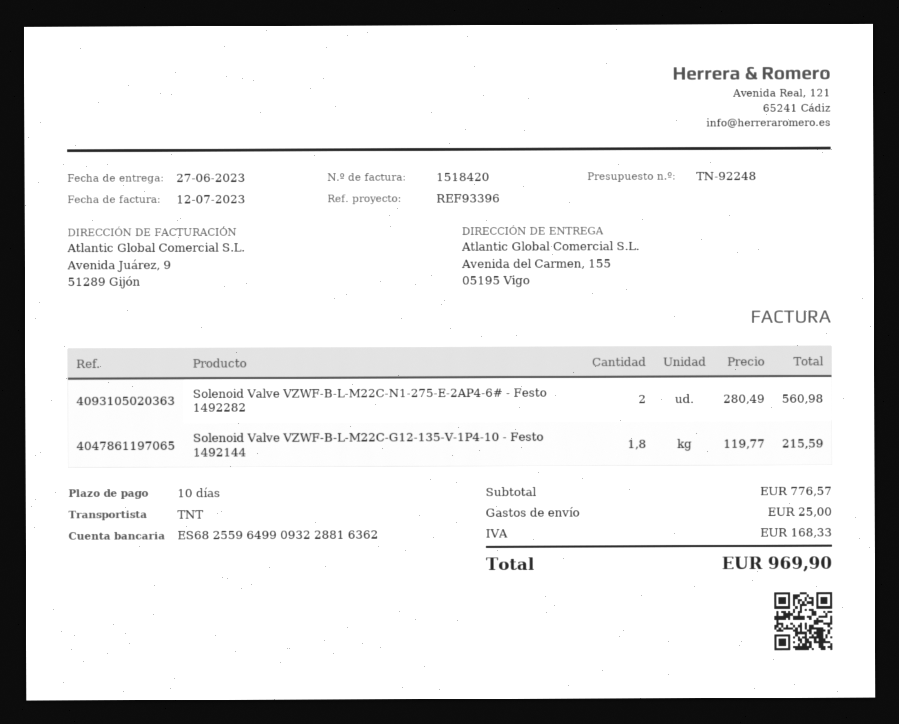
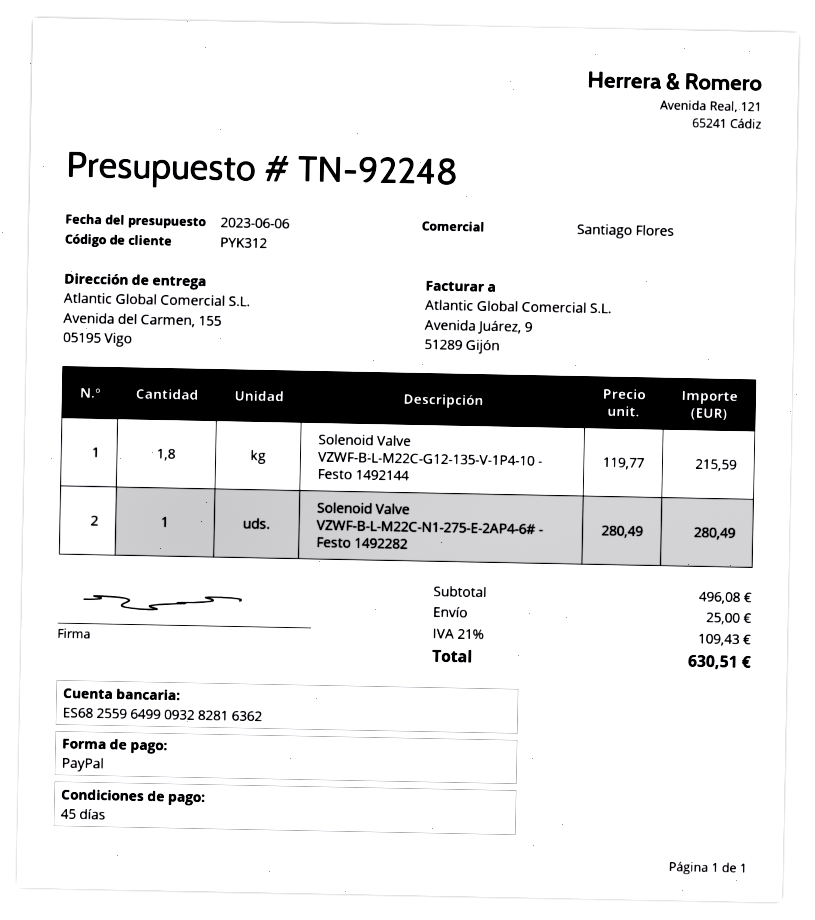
payment terms: 10 days -> 45 days
bank account: ES6825596499093228816362 -> ES6825596499093282816362
Solenoid Valve VZWF-B-L-M22C-N1-275-E-2AP4-6# - Festo 1492282: 2 x 280.49 = 560.98 -> 1 x 280.49 = 280.49
subtotal: 776.57 -> 496.08
tax: 168.33 -> 109.43
total: 969.90 -> 630.51

